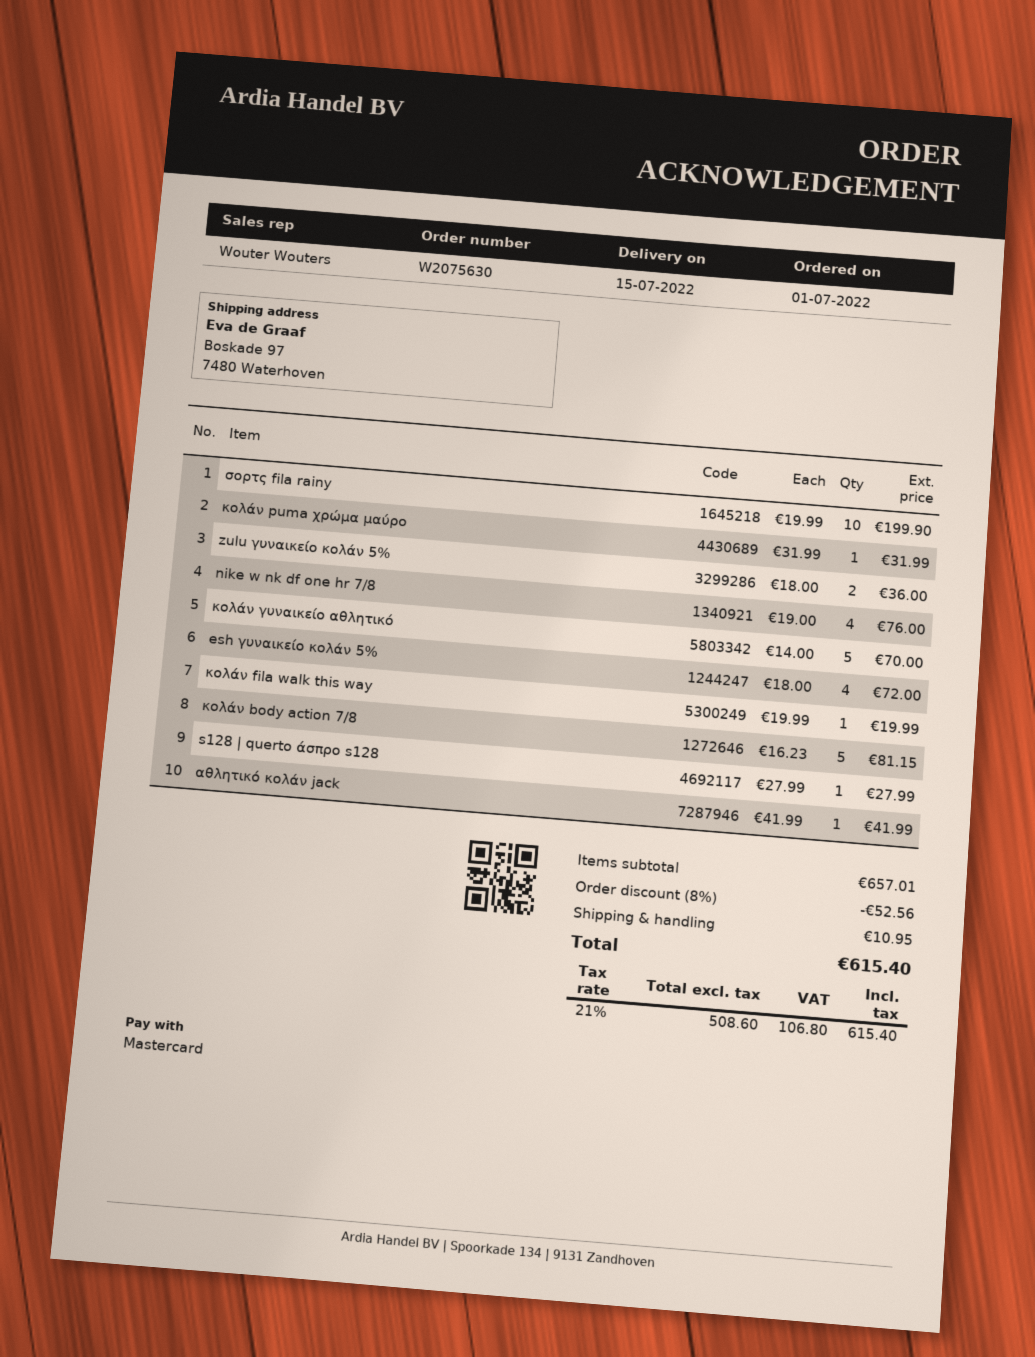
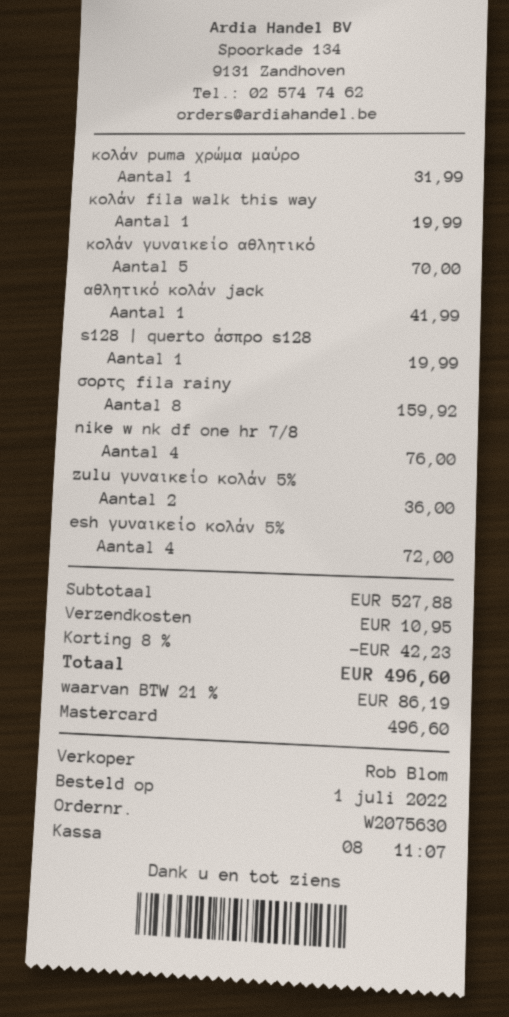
sales rep: Wouter Wouters -> Rob Blom
σορτς fila rainy: 10 for 199.90 -> 8 for 159.92
κολάν body action 7/8: 5 for 81.15 -> none
s128 | querto άσπρο s128: 1 for 27.99 -> 1 for 19.99
subtotal: 657.01 -> 527.88
discount: 8% = 52.56 -> 8% = 42.23
tax: 21% = 106.80 -> 21% = 86.19
total: 615.40 -> 496.60

